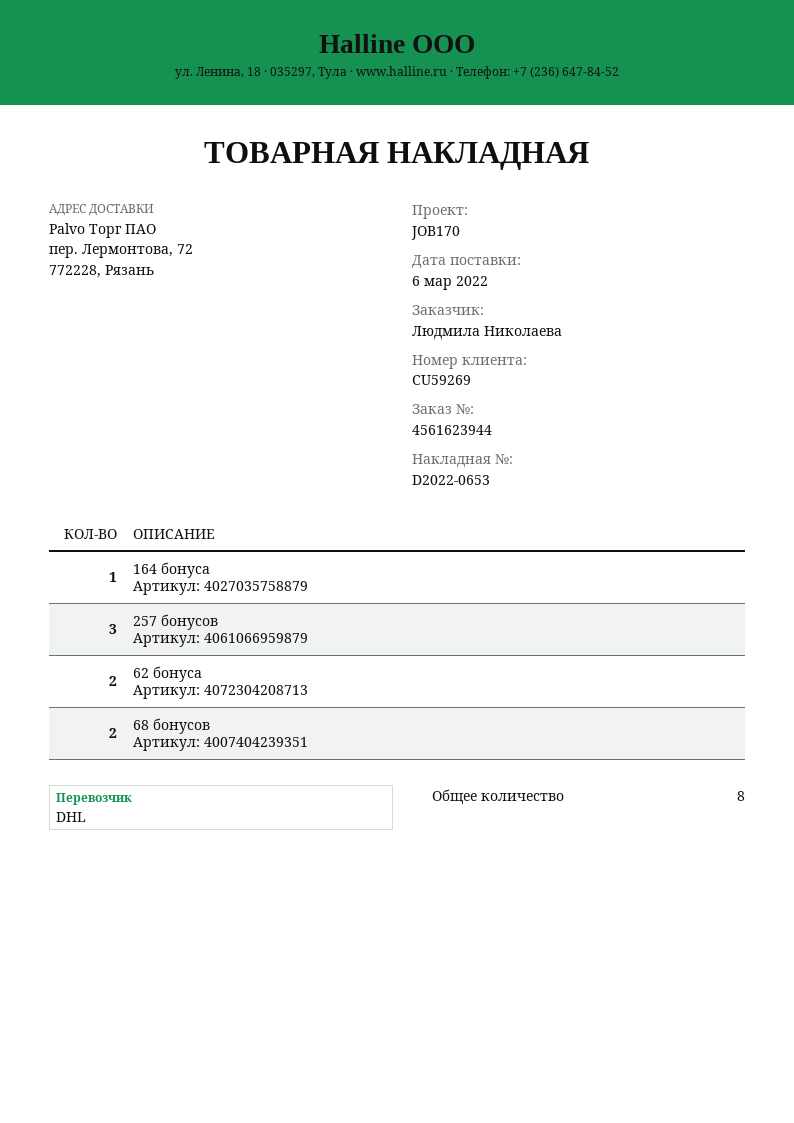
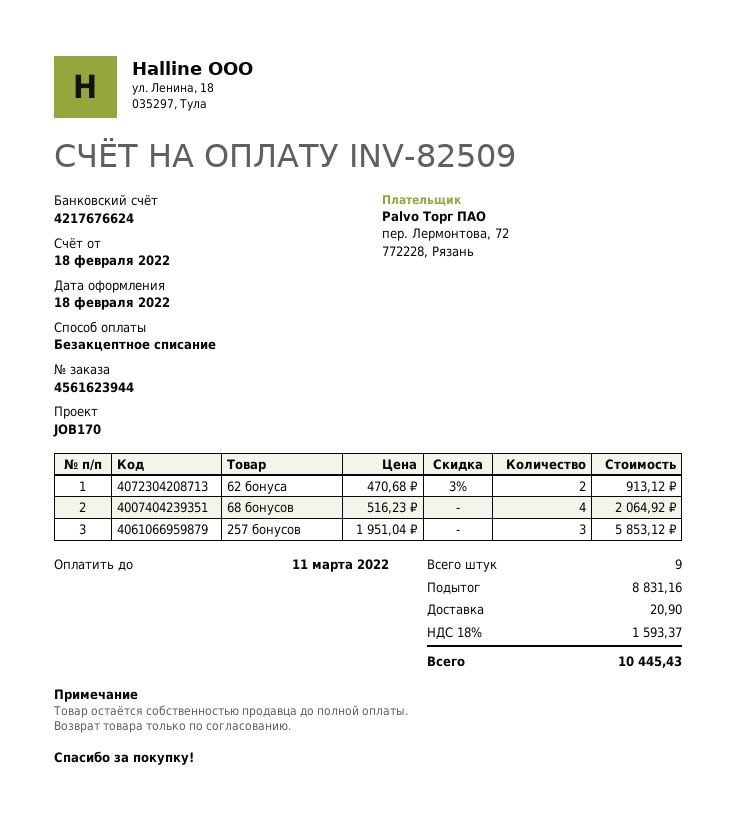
164 бонуса: 1 -> none
68 бонусов: 2 -> 4
total quantity: 8 -> 9

